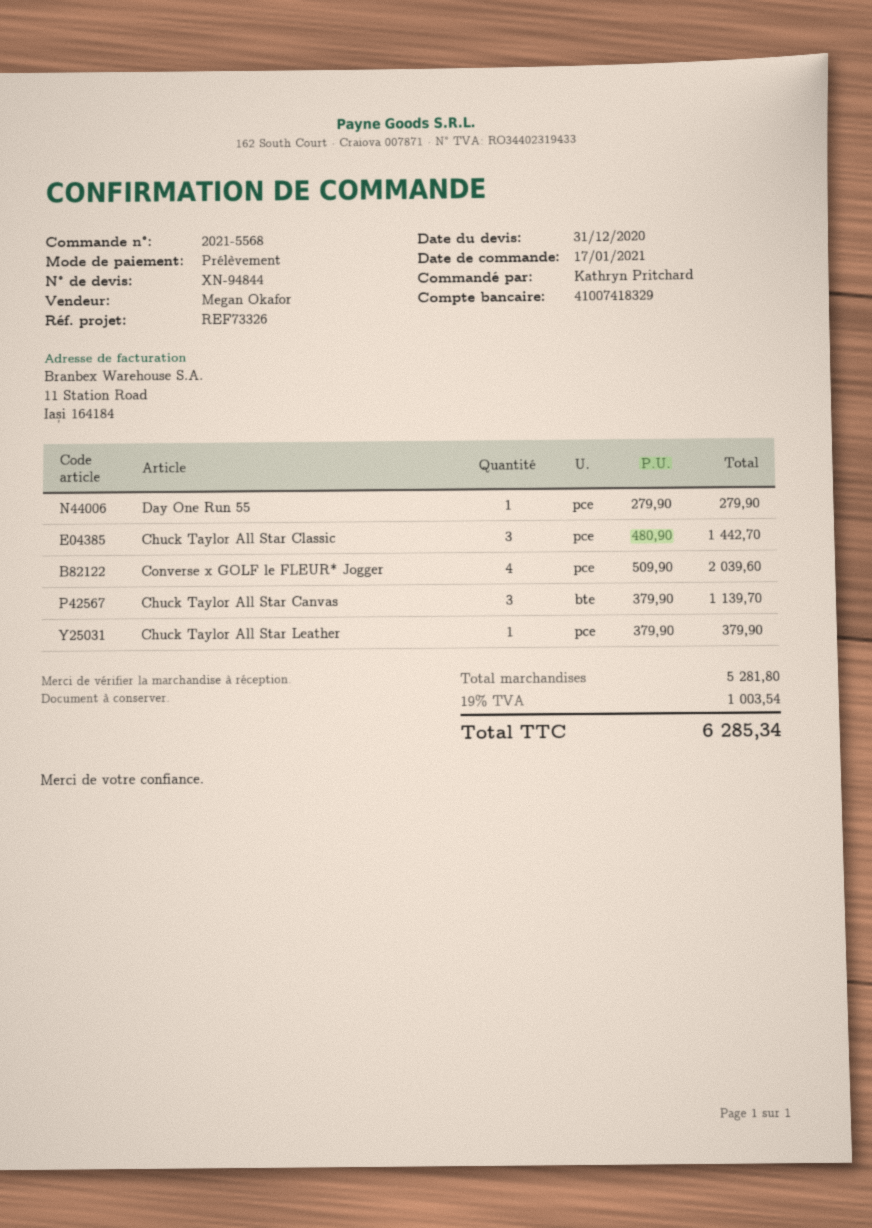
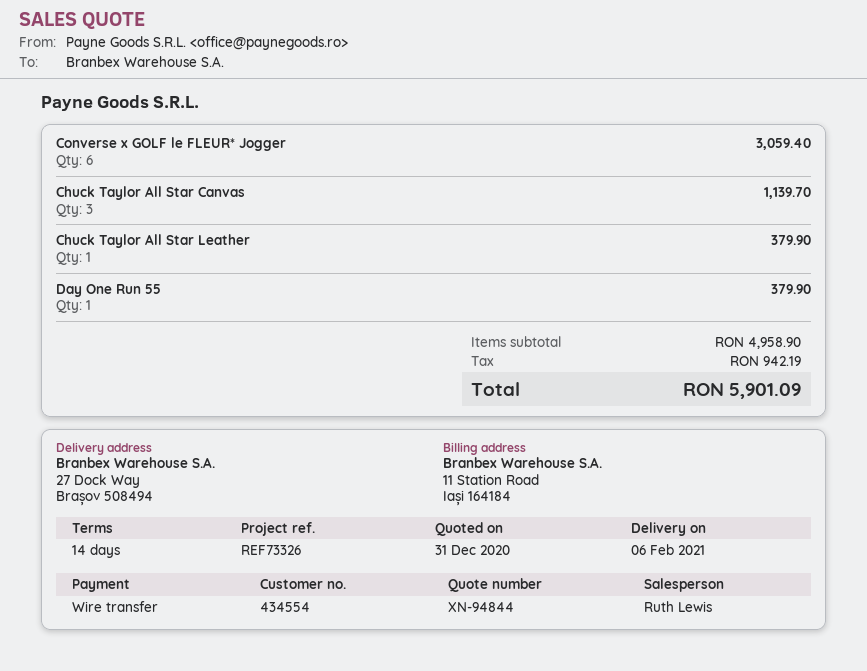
sales rep: Megan Okafor -> Ruth Lewis
payment method: direct debit -> bank transfer
Day One Run 55: 1 for 279.90 -> 1 for 379.90
Chuck Taylor All Star Classic: 3 for 1442.70 -> none
Converse x GOLF le FLEUR* Jogger: 4 for 2039.60 -> 6 for 3059.40
subtotal: 5281.80 -> 4958.90
tax: 1003.54 -> 942.19
total: 6285.34 -> 5901.09

